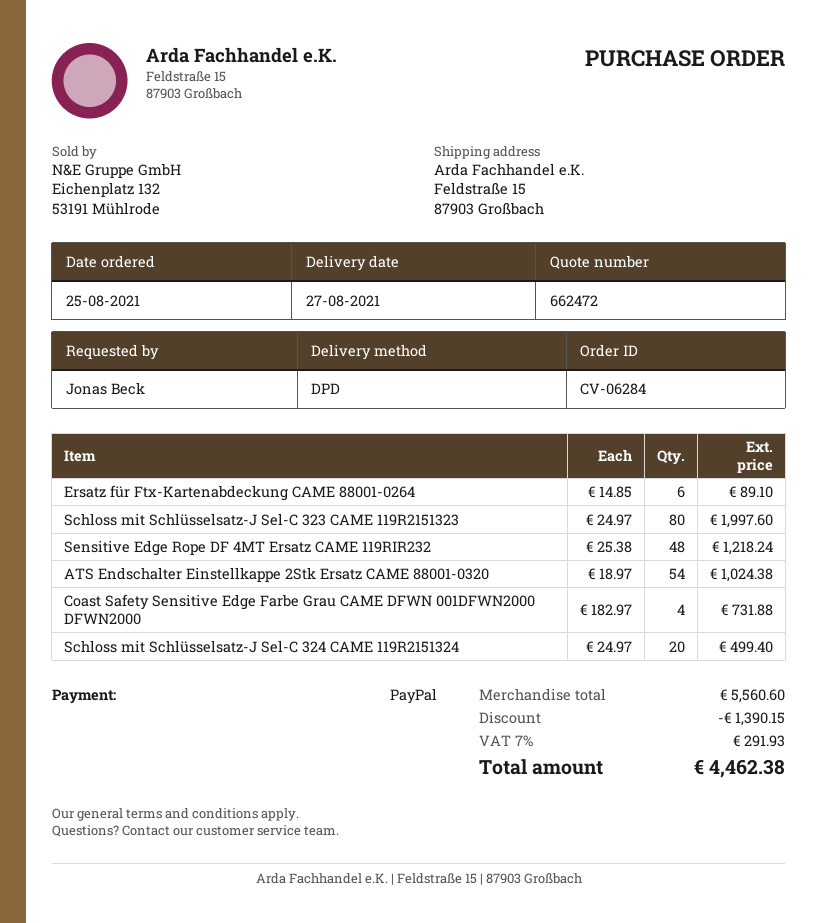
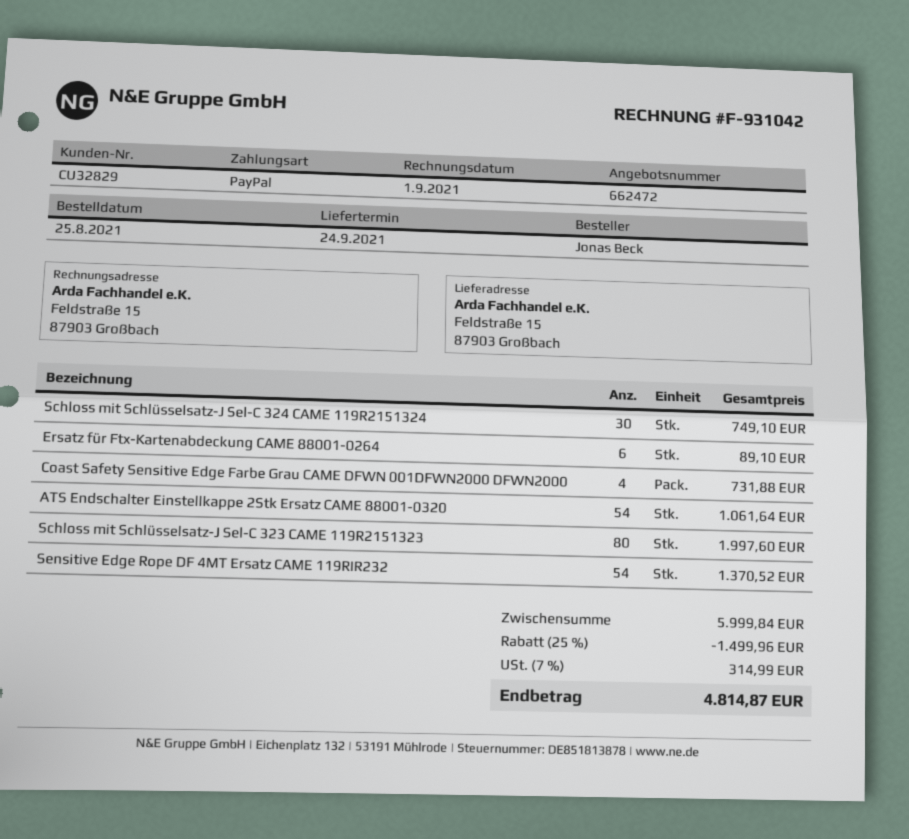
delivery date: 2021-08-27 -> 2021-09-24
Sensitive Edge Rope DF 4MT Ersatz CAME 119RIR232: 48 for 1218.24 -> 54 for 1370.52
ATS Endschalter Einstellkappe 2Stk Ersatz CAME 88001-0320: 54 for 1024.38 -> 54 for 1061.64
Schloss mit Schlüsselsatz-J Sel-C 324 CAME 119R2151324: 20 for 499.40 -> 30 for 749.10
subtotal: 5560.60 -> 5999.84
discount: 1390.15 -> 1499.96
tax: 7% = 291.93 -> 7% = 314.99
total: 4462.38 -> 4814.87

